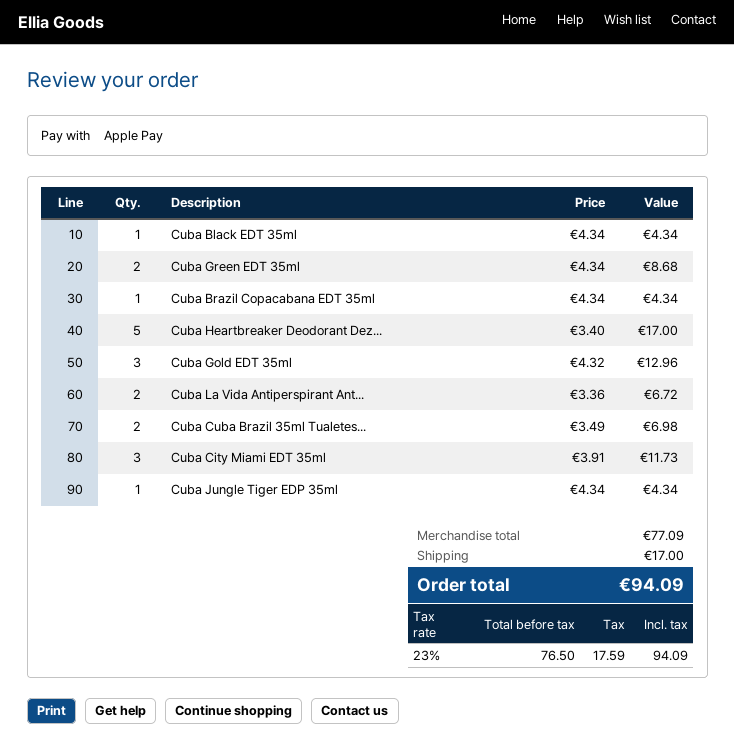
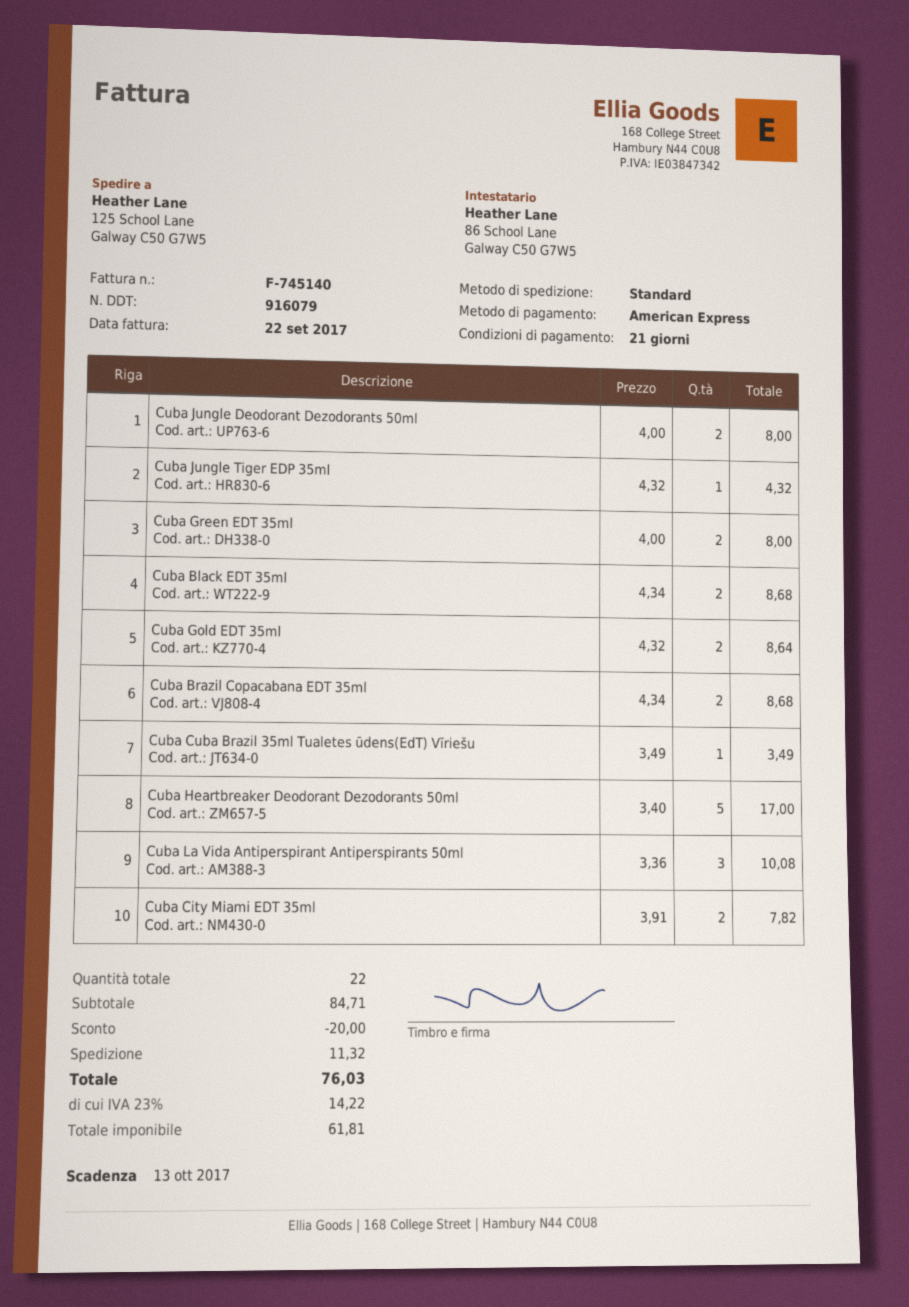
payment method: Apple Pay -> American Express
Cuba Black EDT 35ml: 1 x 4.34 = 4.34 -> 2 x 4.34 = 8.68
Cuba Green EDT 35ml: 2 x 4.34 = 8.68 -> 2 x 4.00 = 8.00
Cuba Brazil Copacabana EDT 35ml: 1 x 4.34 = 4.34 -> 2 x 4.34 = 8.68
Cuba Gold EDT 35ml: 3 x 4.32 = 12.96 -> 2 x 4.32 = 8.64
Cuba La Vida Antiperspirant Ant...: 2 x 3.36 = 6.72 -> 3 x 3.36 = 10.08
Cuba Cuba Brazil 35ml Tualetes...: 2 x 3.49 = 6.98 -> 1 x 3.49 = 3.49
Cuba City Miami EDT 35ml: 3 x 3.91 = 11.73 -> 2 x 3.91 = 7.82
Cuba Jungle Tiger EDP 35ml: 1 x 4.34 = 4.34 -> 1 x 4.32 = 4.32
Cuba Jungle Deodorant Dezodorants 50ml: none -> 2 x 4.00 = 8.00
subtotal: 77.09 -> 84.71
discount: none -> 20.00
shipping: 17.00 -> 11.32
net: 76.50 -> 61.81
tax: 23% = 17.59 -> 23% = 14.22
total: 94.09 -> 76.03

